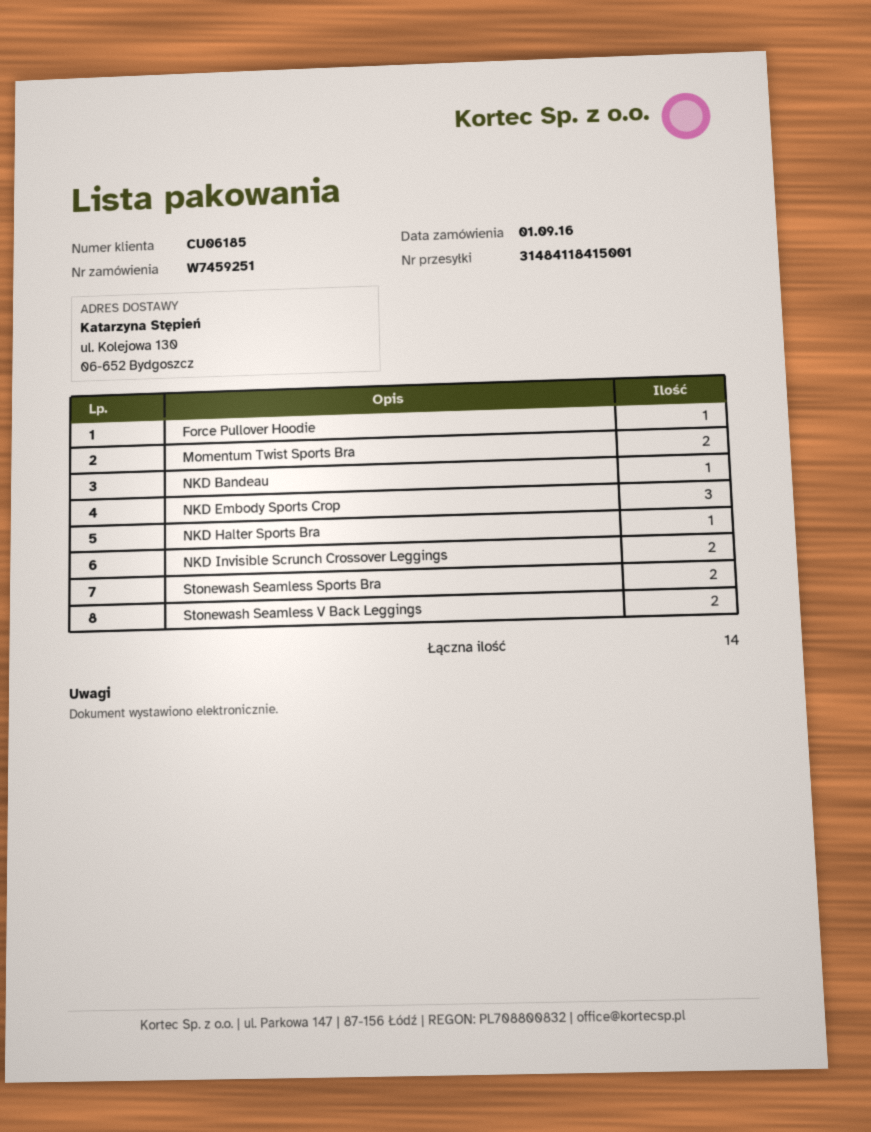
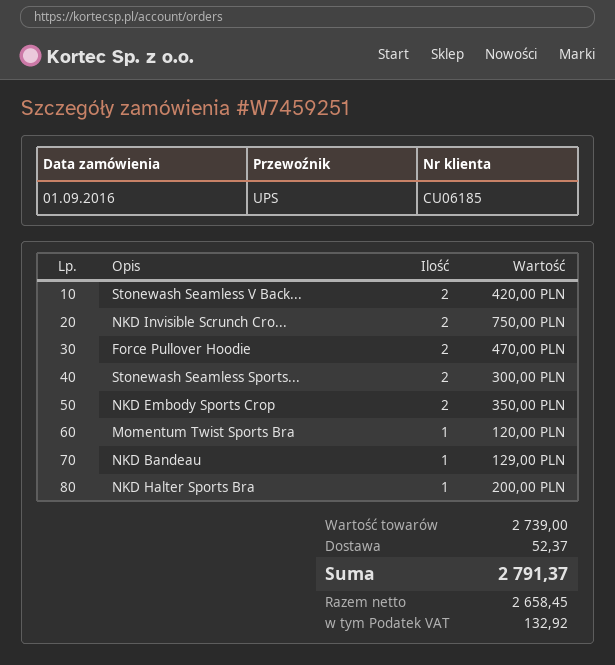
Force Pullover Hoodie: 1 -> 2
Momentum Twist Sports Bra: 2 -> 1
NKD Embody Sports Crop: 3 -> 2

